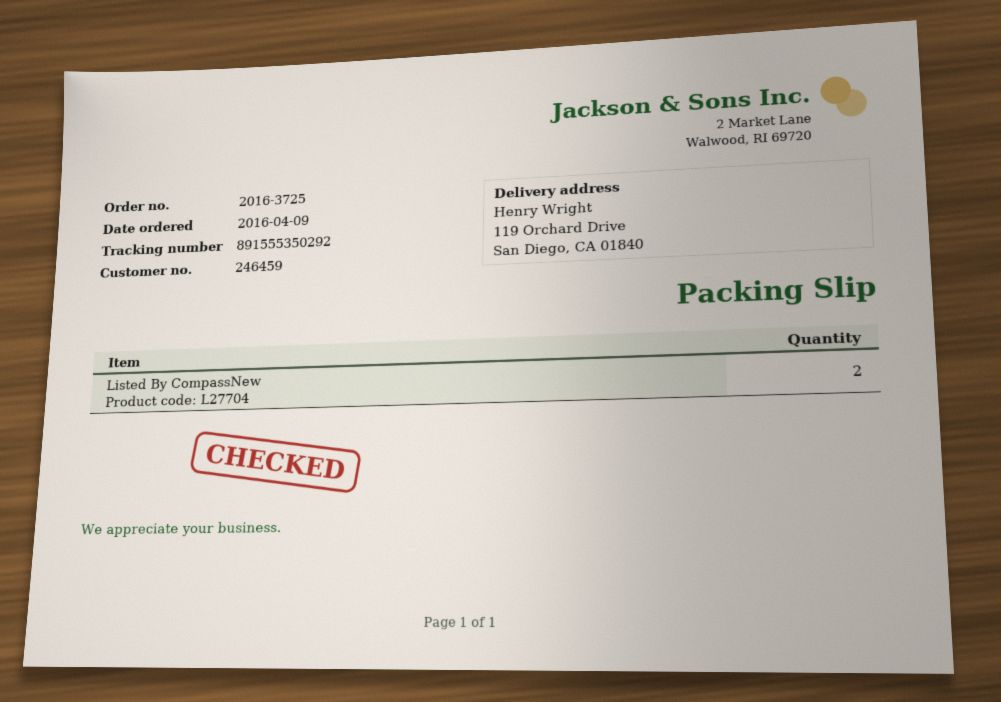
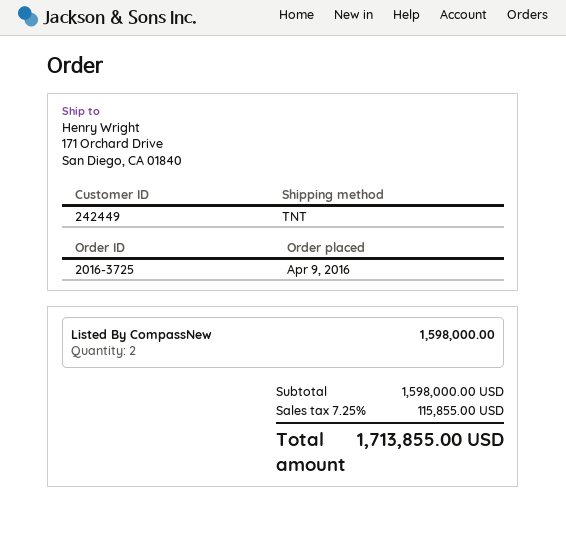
customer number: 246459 -> 242449
ship to: 119 Orchard Drive, San Diego, CA 01840 -> 171 Orchard Drive, San Diego, CA 01840

